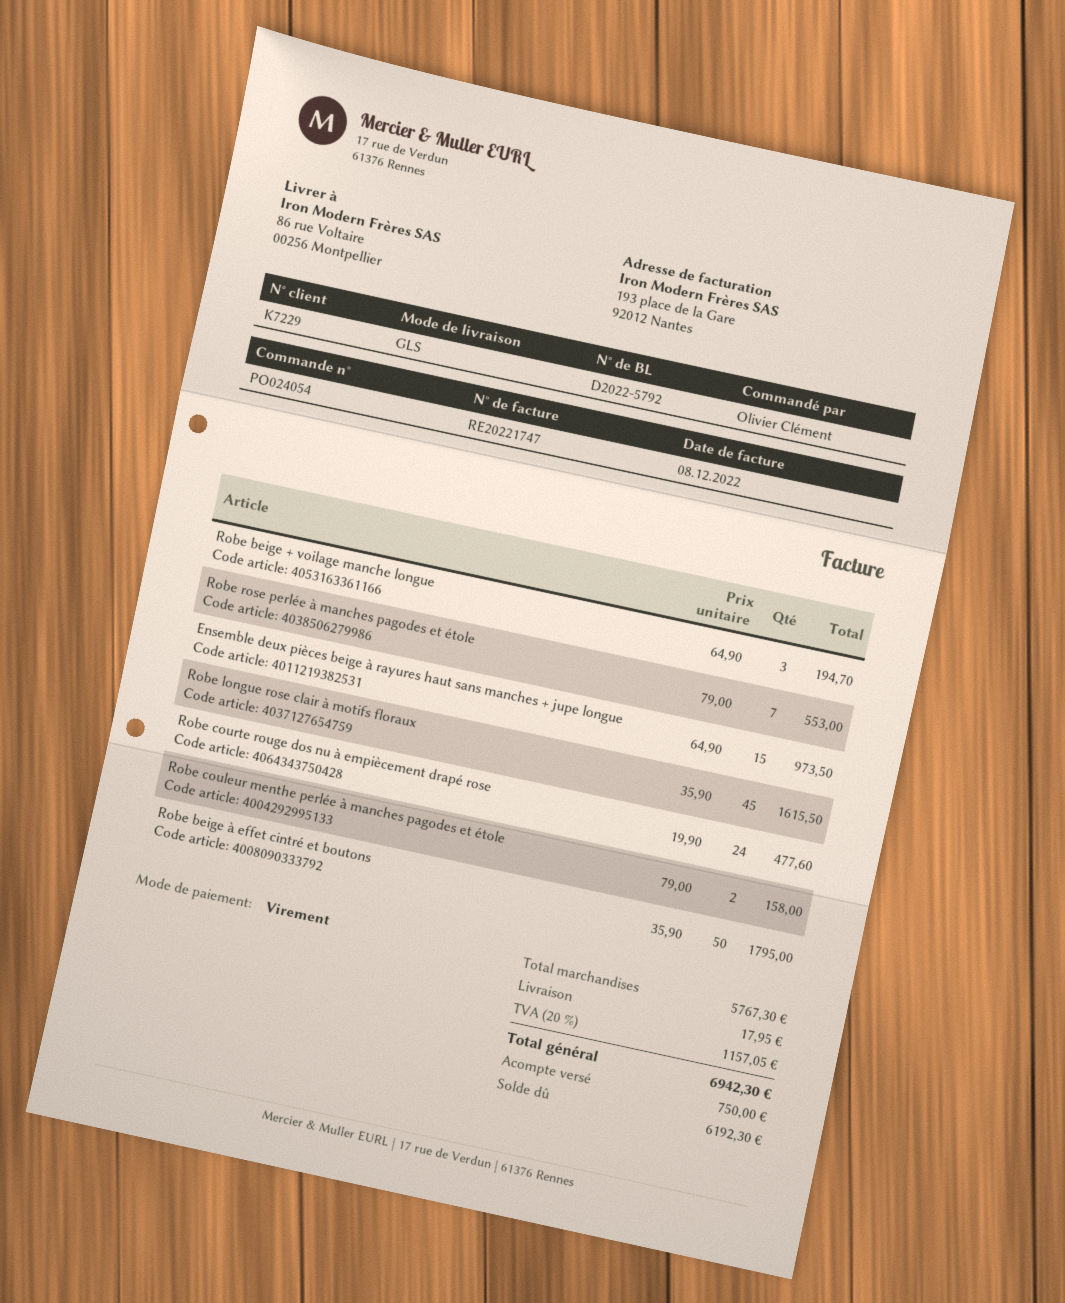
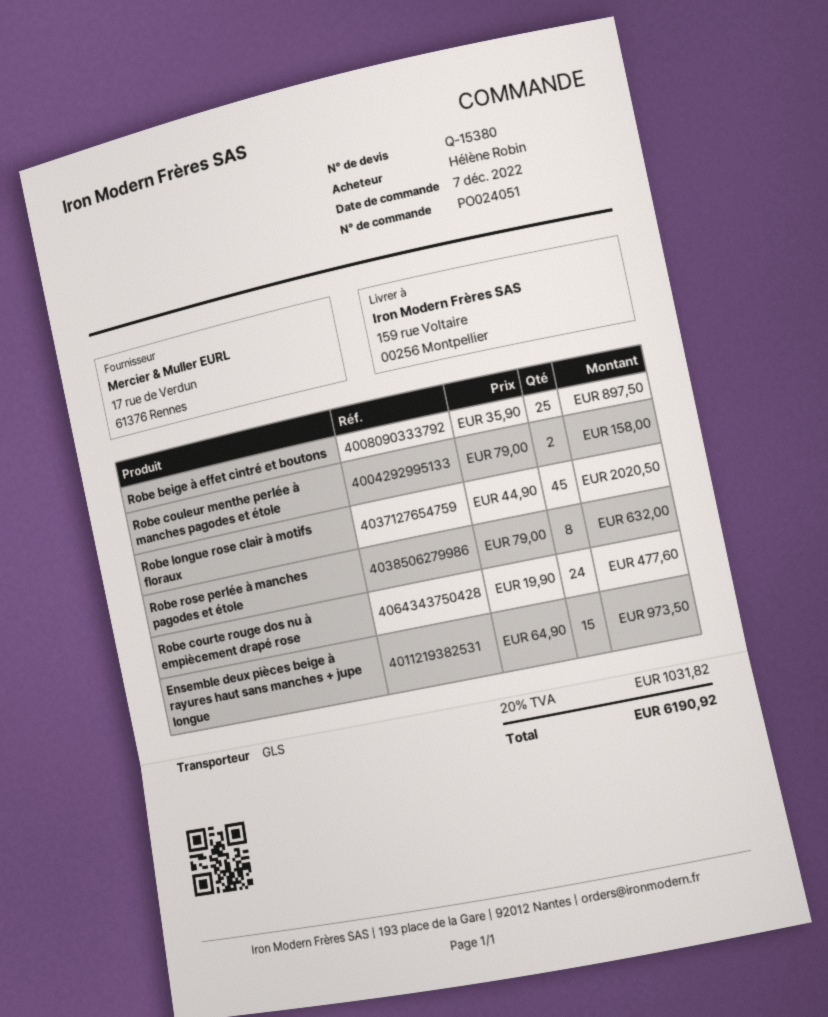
order number: PO024054 -> PO024051
ordered by: Olivier Clément -> Hélène Robin
ship to: 86 rue Voltaire, 00256 Montpellier -> 159 rue Voltaire, 00256 Montpellier
Robe beige + voilage manche longue: 3 x 64.90 = 194.70 -> none
Robe rose perlée à manches pagodes et étole: 7 x 79.00 = 553.00 -> 8 x 79.00 = 632.00
Robe longue rose clair à motifs floraux: 45 x 35.90 = 1615.50 -> 45 x 44.90 = 2020.50
Robe beige à effet cintré et boutons: 50 x 35.90 = 1795.00 -> 25 x 35.90 = 897.50
shipping: 17.95 -> none
tax: 20% = 1157.05 -> 20% = 1031.82
total: 6942.30 -> 6190.92

